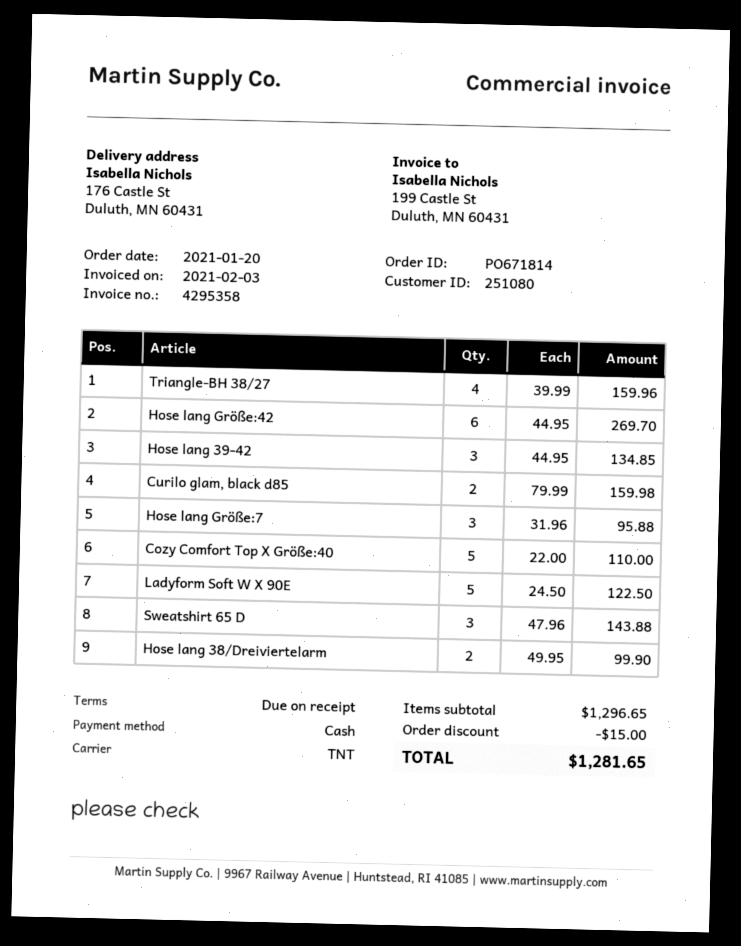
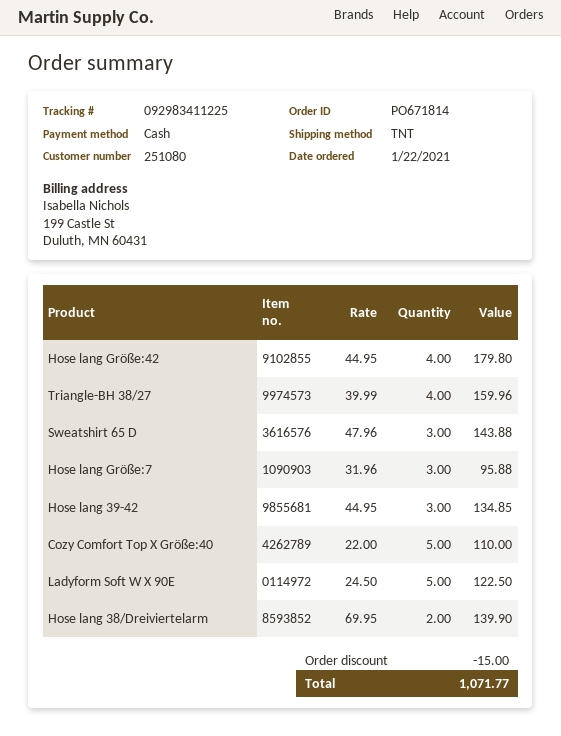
order date: 2021-01-20 -> 2021-01-22
Hose lang Größe:42: 6 x 44.95 = 269.70 -> 4 x 44.95 = 179.80
Curilo glam, black d85: 2 x 79.99 = 159.98 -> none
Hose lang 38/Dreiviertelarm: 2 x 49.95 = 99.90 -> 2 x 69.95 = 139.90
total: 1281.65 -> 1071.77

